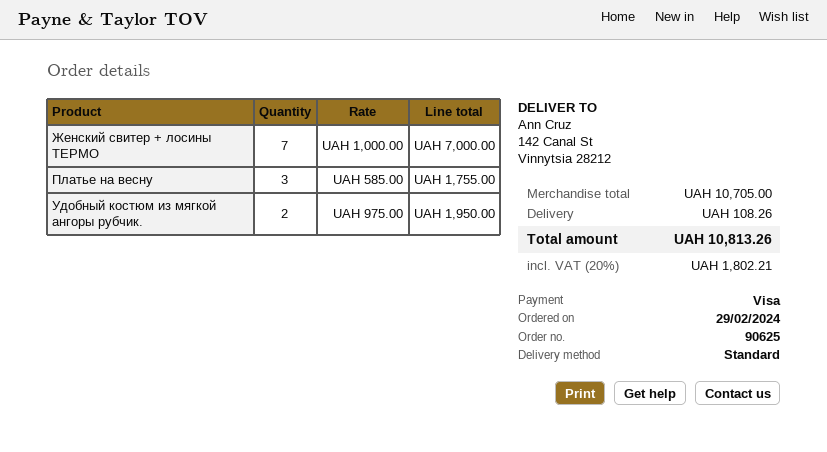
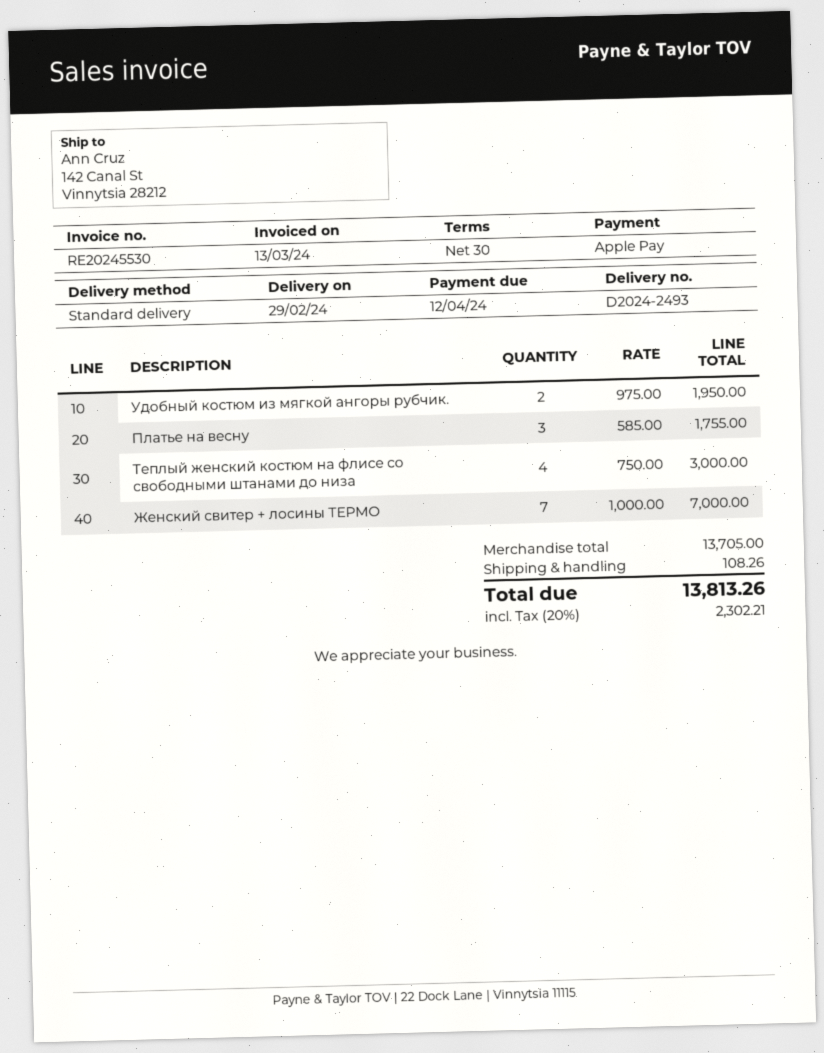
payment method: Visa -> Apple Pay
Теплый женский костюм на флисе со свободными штанами до низа: none -> 4 x 750.00 = 3000.00
subtotal: 10705.00 -> 13705.00
tax: 20% = 1802.21 -> 20% = 2302.21
total: 10813.26 -> 13813.26

